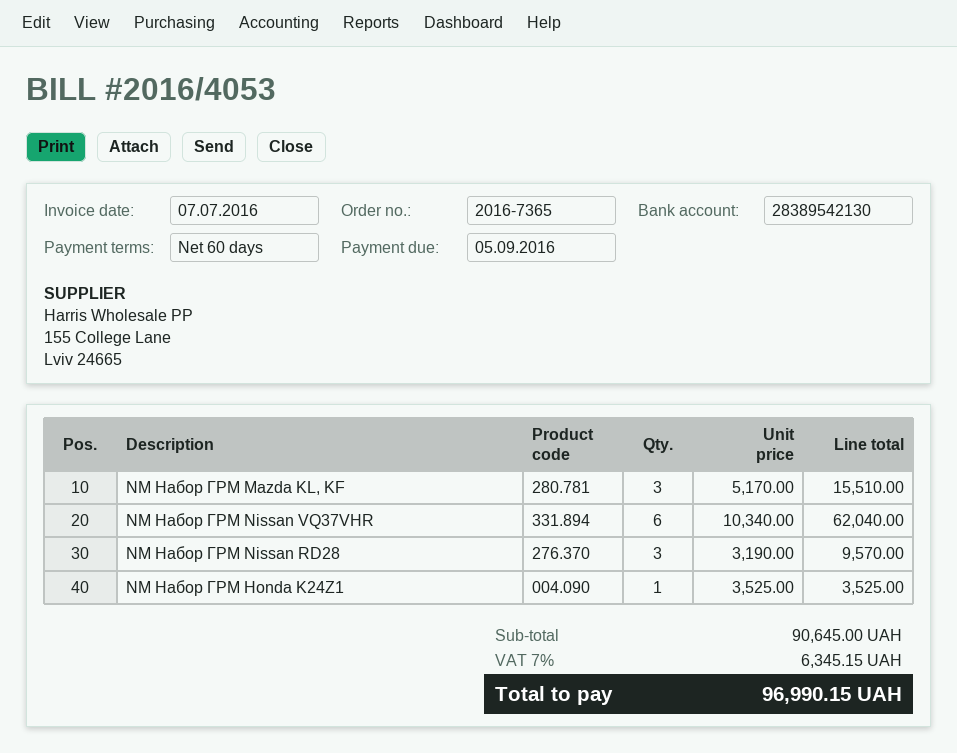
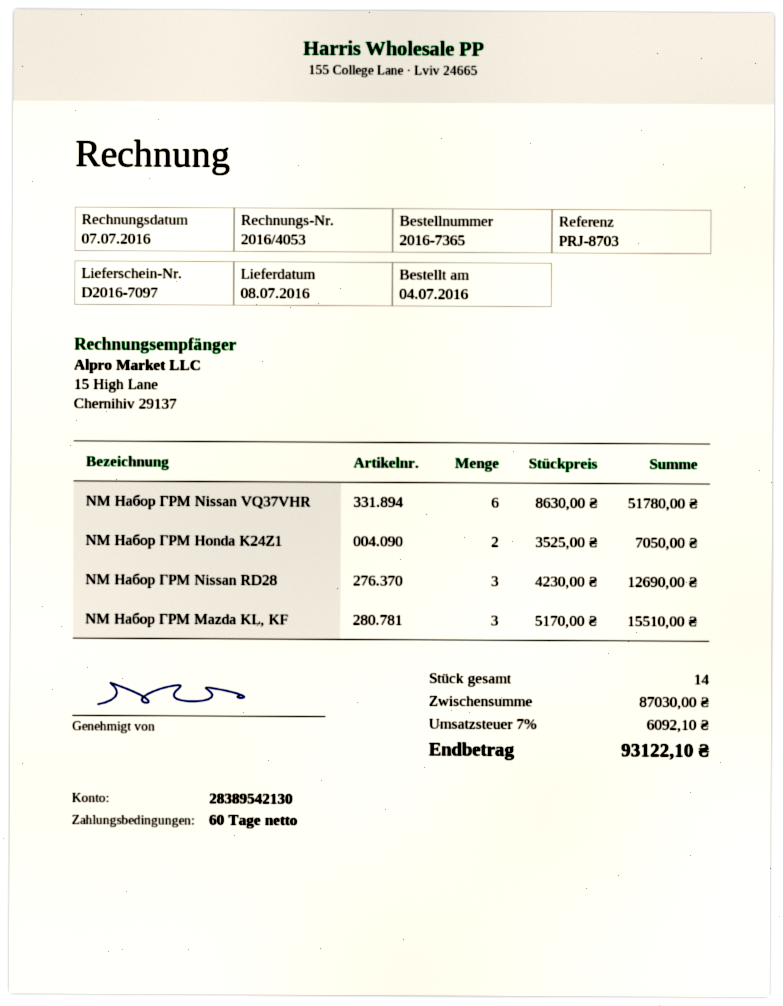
NM Набор ГРМ Nissan VQ37VHR: 6 x 10340.00 = 62040.00 -> 6 x 8630.00 = 51780.00
NM Набор ГРМ Nissan RD28: 3 x 3190.00 = 9570.00 -> 3 x 4230.00 = 12690.00
NM Набор ГРМ Honda K24Z1: 1 x 3525.00 = 3525.00 -> 2 x 3525.00 = 7050.00
subtotal: 90645.00 -> 87030.00
tax: 7% = 6345.15 -> 7% = 6092.10
total: 96990.15 -> 93122.10

